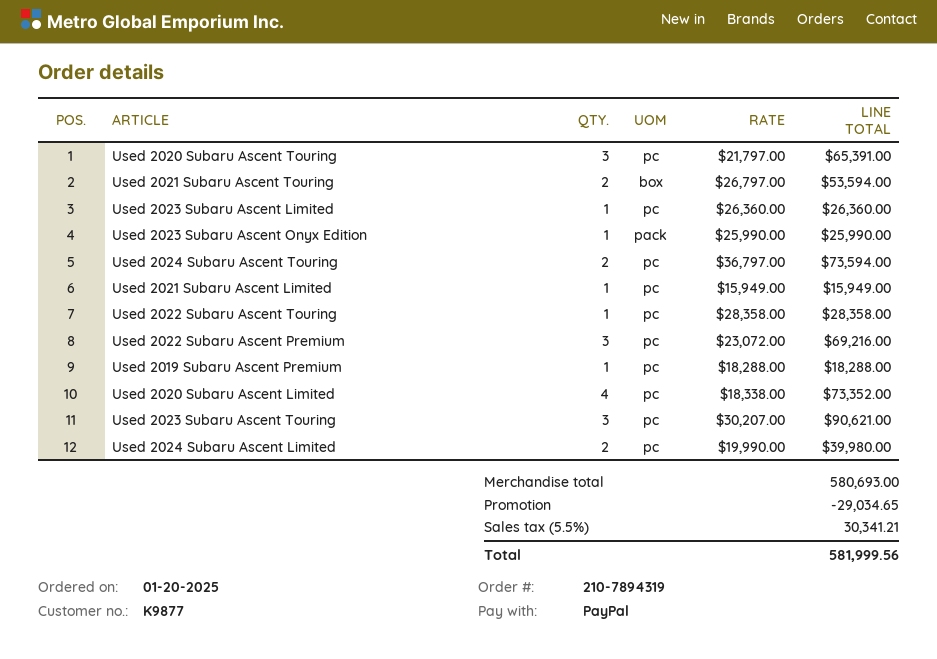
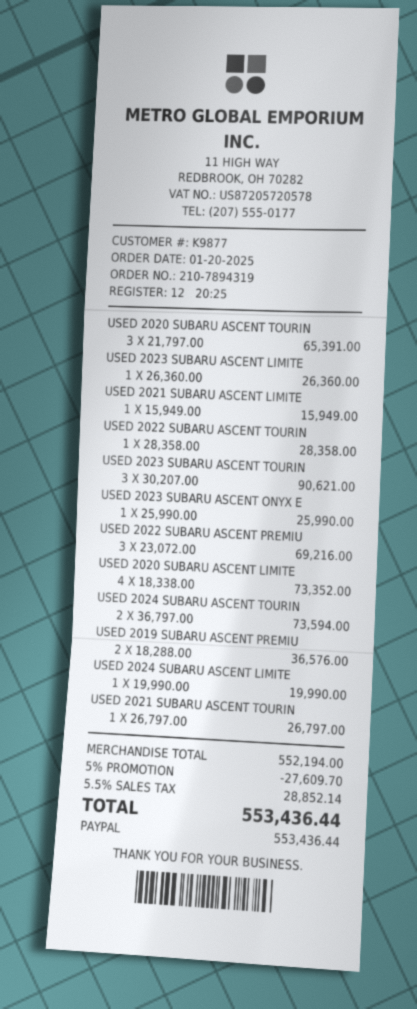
Used 2021 Subaru Ascent Touring: 2 x 26797.00 = 53594.00 -> 1 x 26797.00 = 26797.00
Used 2019 Subaru Ascent Premium: 1 x 18288.00 = 18288.00 -> 2 x 18288.00 = 36576.00
Used 2024 Subaru Ascent Limited: 2 x 19990.00 = 39980.00 -> 1 x 19990.00 = 19990.00
subtotal: 580693.00 -> 552194.00
discount: 29034.65 -> 27609.70
tax: 5.5% = 30341.21 -> 5.5% = 28852.14
total: 581999.56 -> 553436.44

